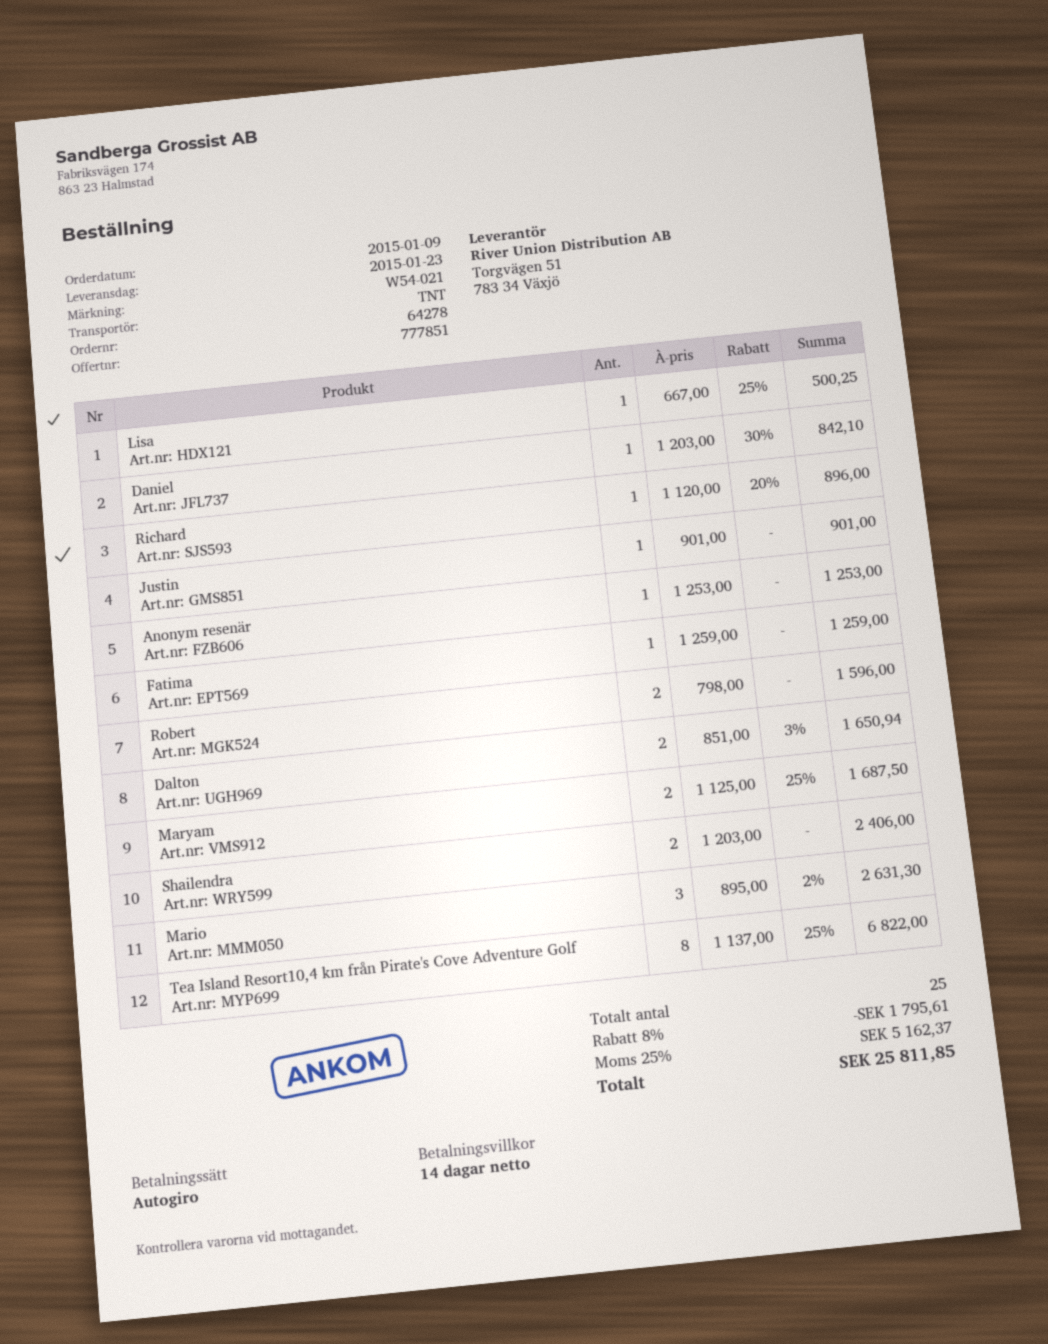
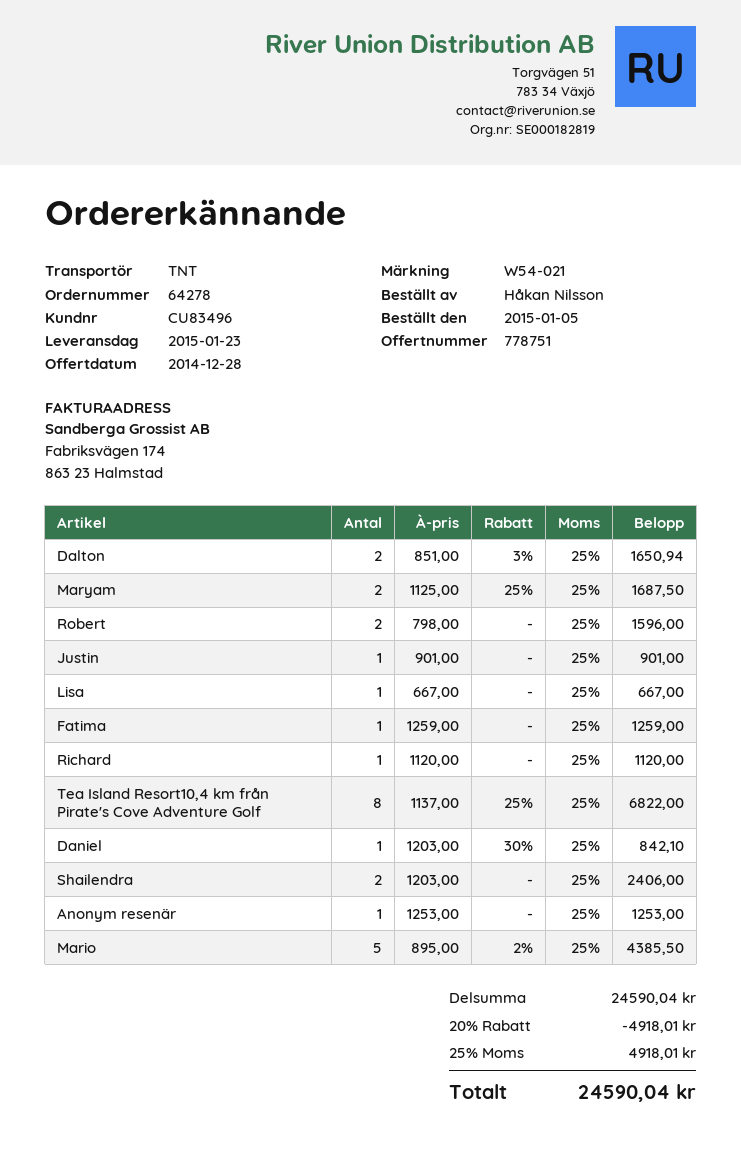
quote number: 777851 -> 778751
order date: 2015-01-09 -> 2015-01-05
Lisa: 1 x 667.00 - 25% = 500.25 -> 1 x 667.00 = 667.00
Richard: 1 x 1120.00 - 20% = 896.00 -> 1 x 1120.00 = 1120.00
Mario: 3 x 895.00 - 2% = 2631.30 -> 5 x 895.00 - 2% = 4385.50
discount: 8% = 1795.61 -> 20% = 4918.01
tax: 25% = 5162.37 -> 25% = 4918.01
total: 25811.85 -> 24590.04

